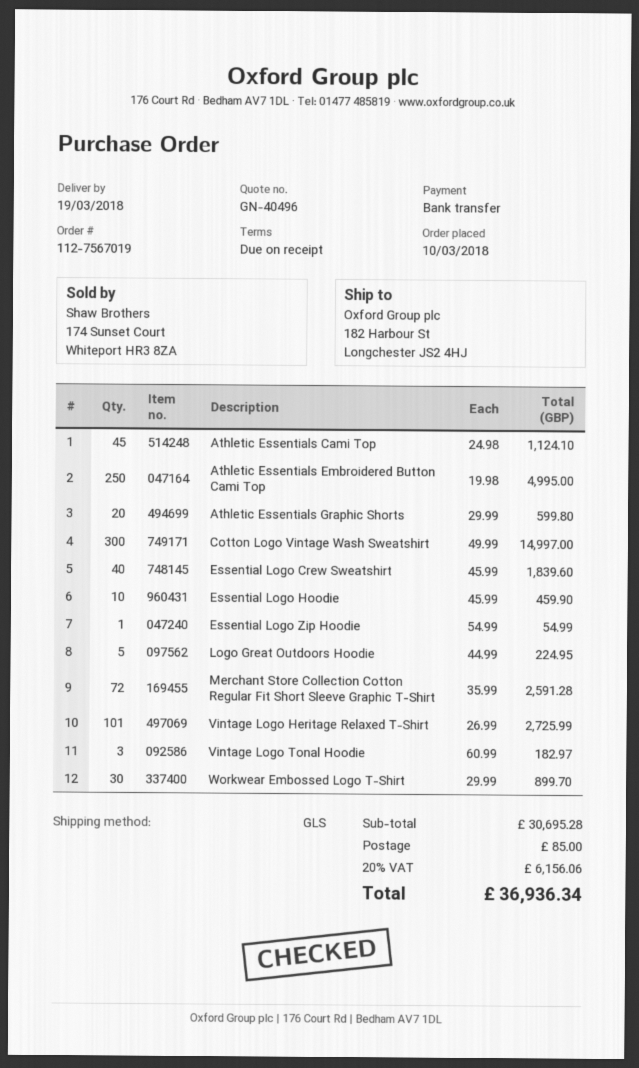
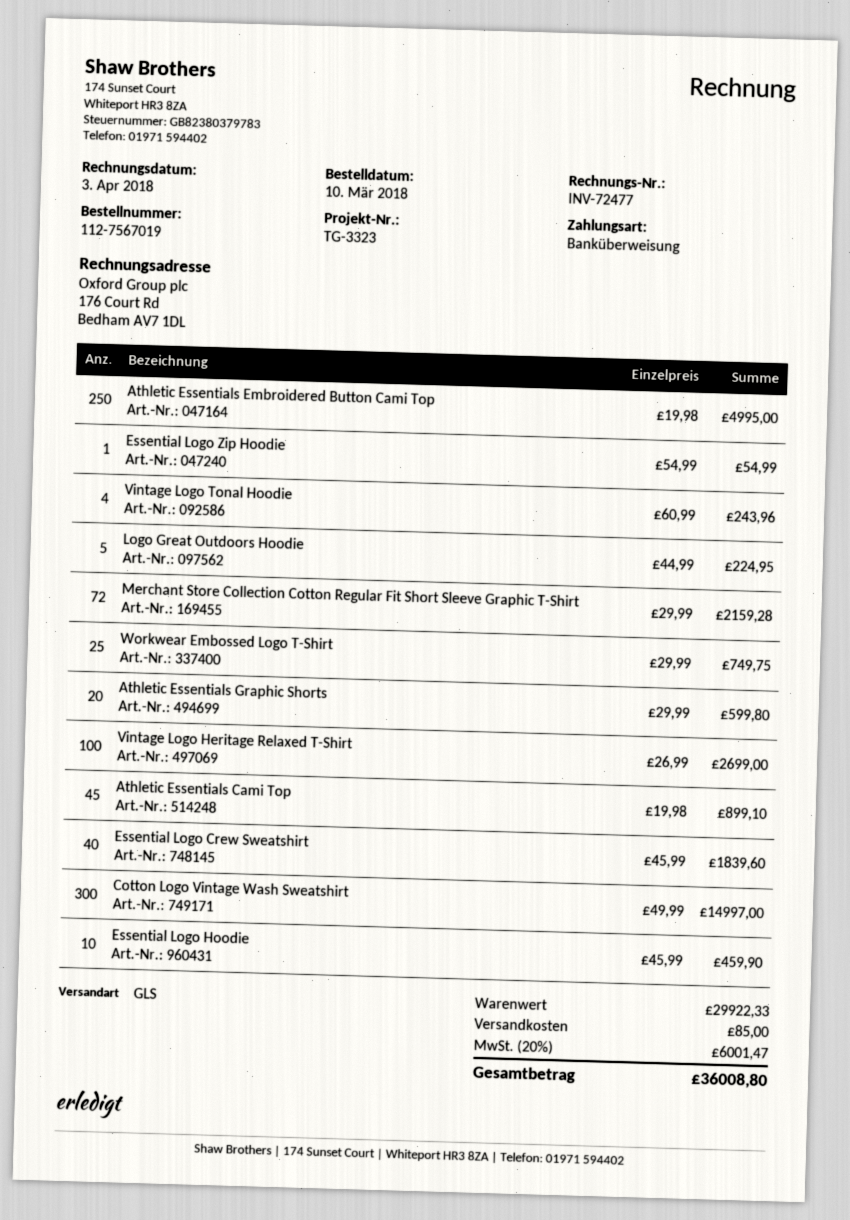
Athletic Essentials Cami Top: 45 x 24.98 = 1124.10 -> 45 x 19.98 = 899.10
Merchant Store Collection Cotton Regular Fit Short Sleeve Graphic T-Shirt: 72 x 35.99 = 2591.28 -> 72 x 29.99 = 2159.28
Vintage Logo Heritage Relaxed T-Shirt: 101 x 26.99 = 2725.99 -> 100 x 26.99 = 2699.00
Vintage Logo Tonal Hoodie: 3 x 60.99 = 182.97 -> 4 x 60.99 = 243.96
Workwear Embossed Logo T-Shirt: 30 x 29.99 = 899.70 -> 25 x 29.99 = 749.75
subtotal: 30695.28 -> 29922.33
tax: 20% = 6156.06 -> 20% = 6001.47
total: 36936.34 -> 36008.80

